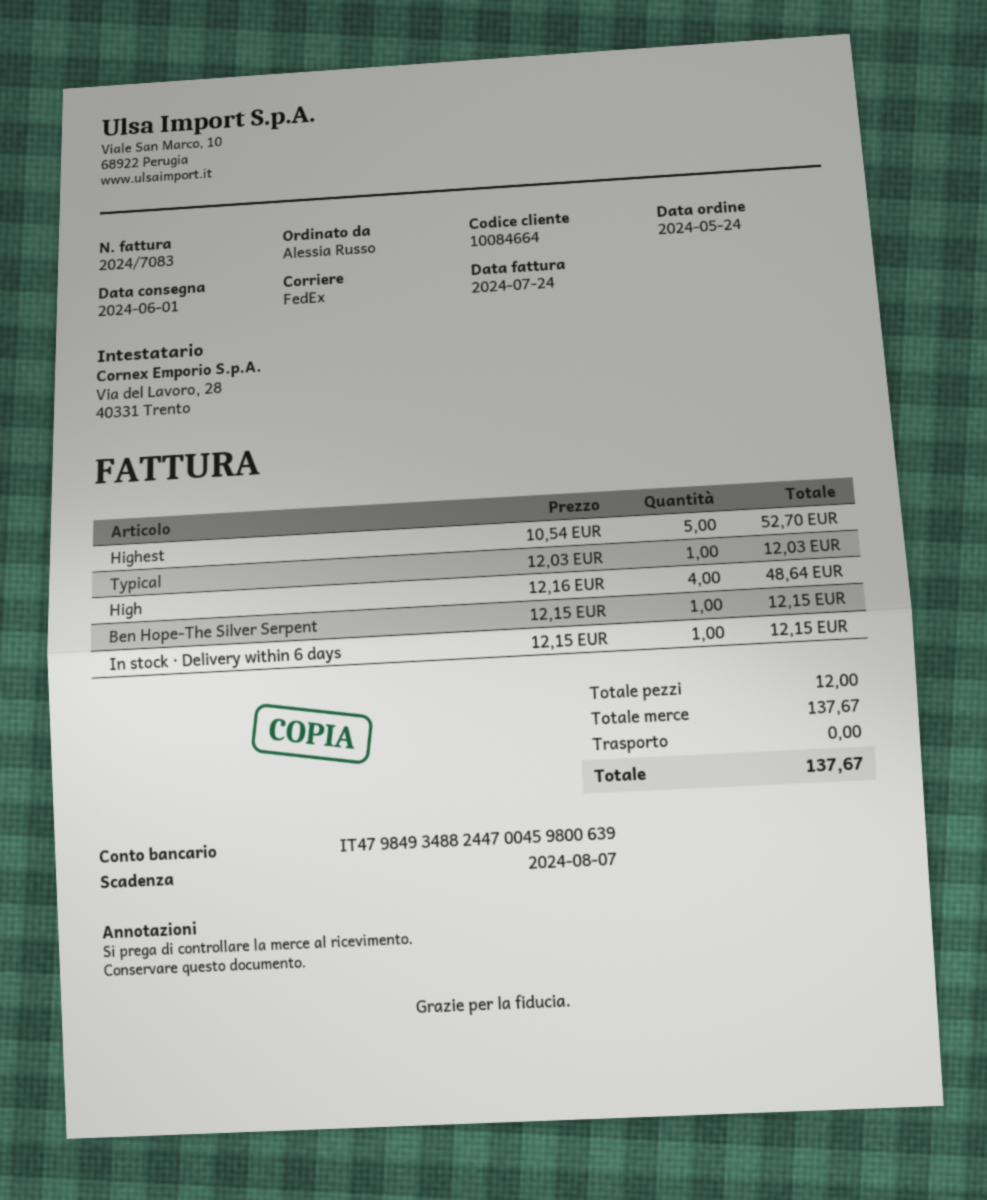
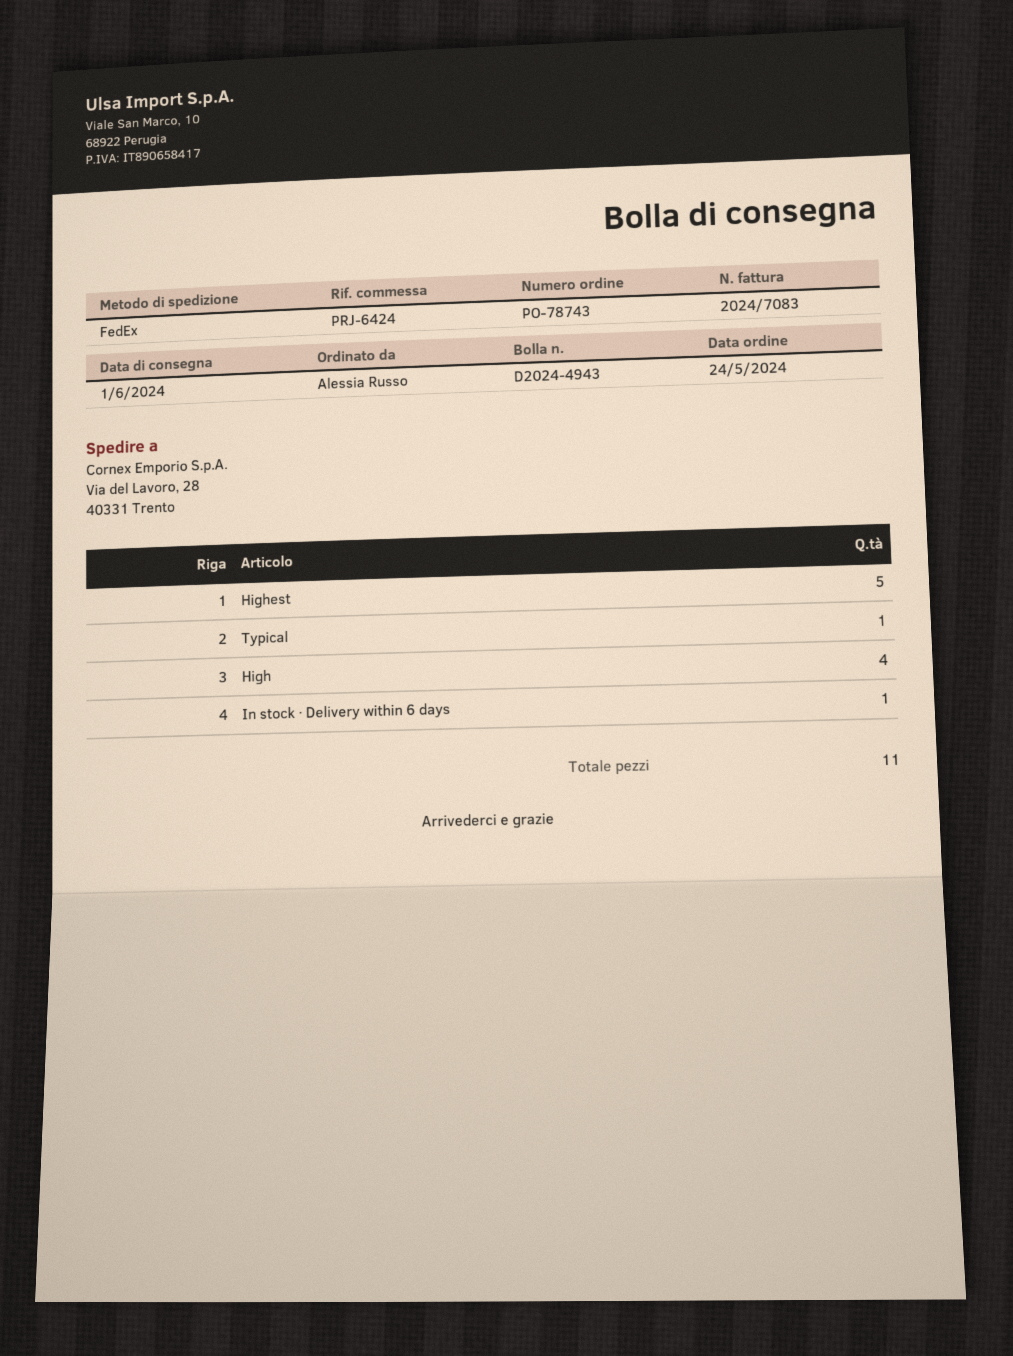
Ben Hope-The Silver Serpent: 1 -> none
total quantity: 12 -> 11

